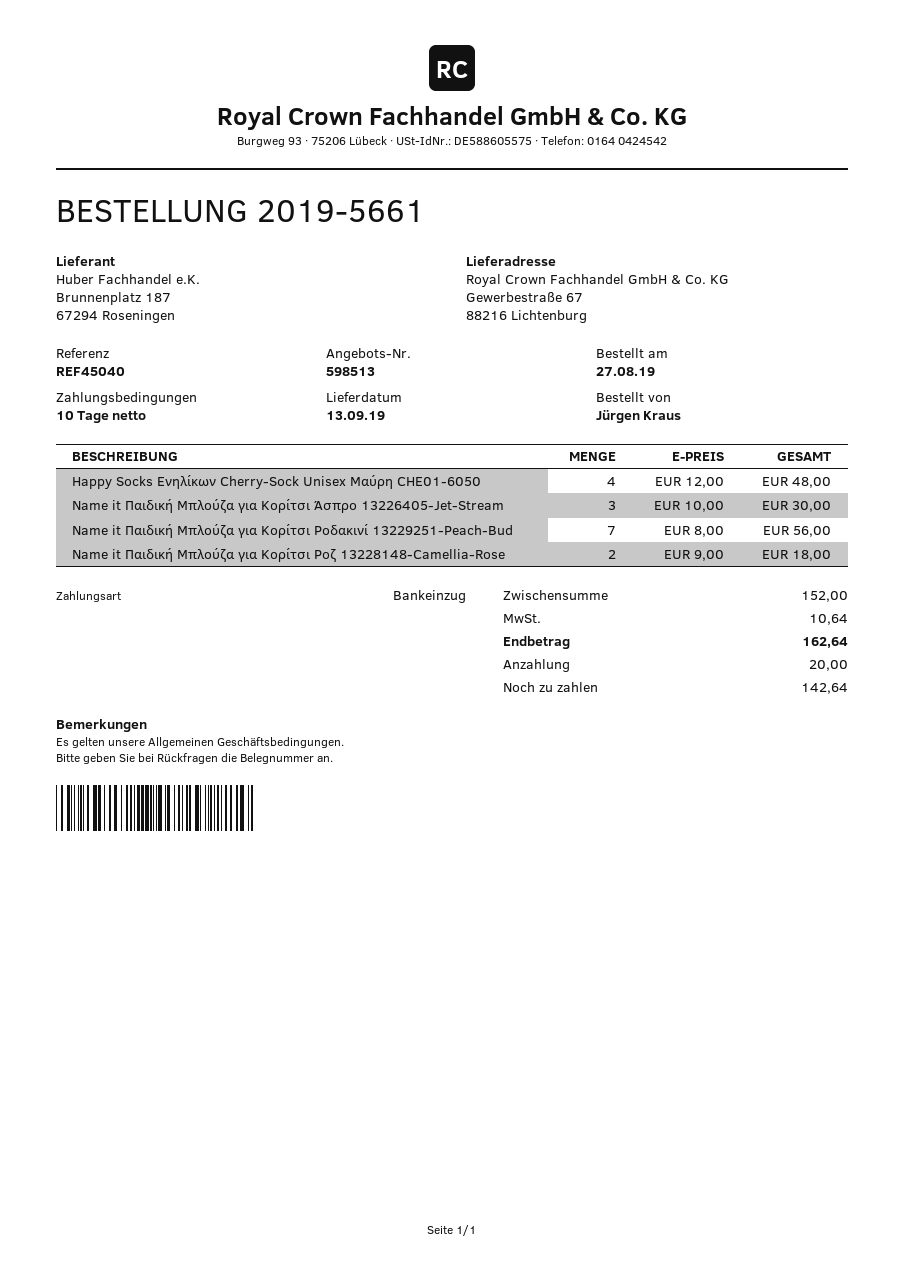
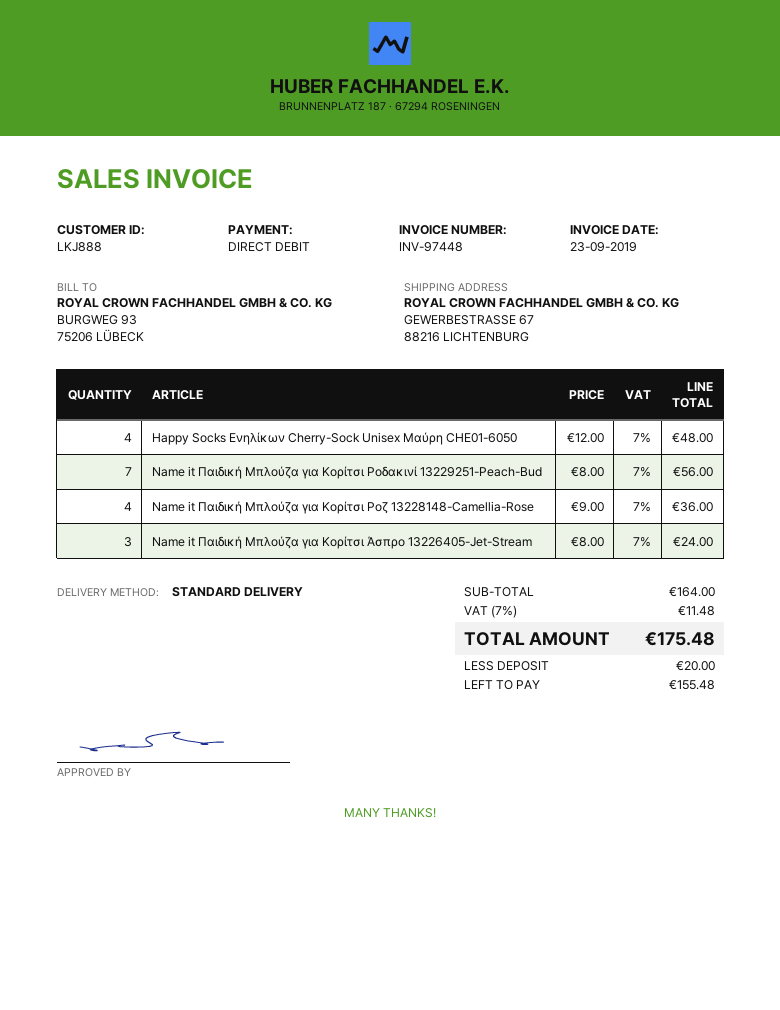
Name it Παιδική Μπλούζα για Κορίτσι Άσπρο 13226405-Jet-Stream: 3 x 10.00 = 30.00 -> 3 x 8.00 = 24.00
Name it Παιδική Μπλούζα για Κορίτσι Ροζ 13228148-Camellia-Rose: 2 x 9.00 = 18.00 -> 4 x 9.00 = 36.00
subtotal: 152.00 -> 164.00
tax: 10.64 -> 11.48
total: 162.64 -> 175.48
balance: 142.64 -> 155.48

